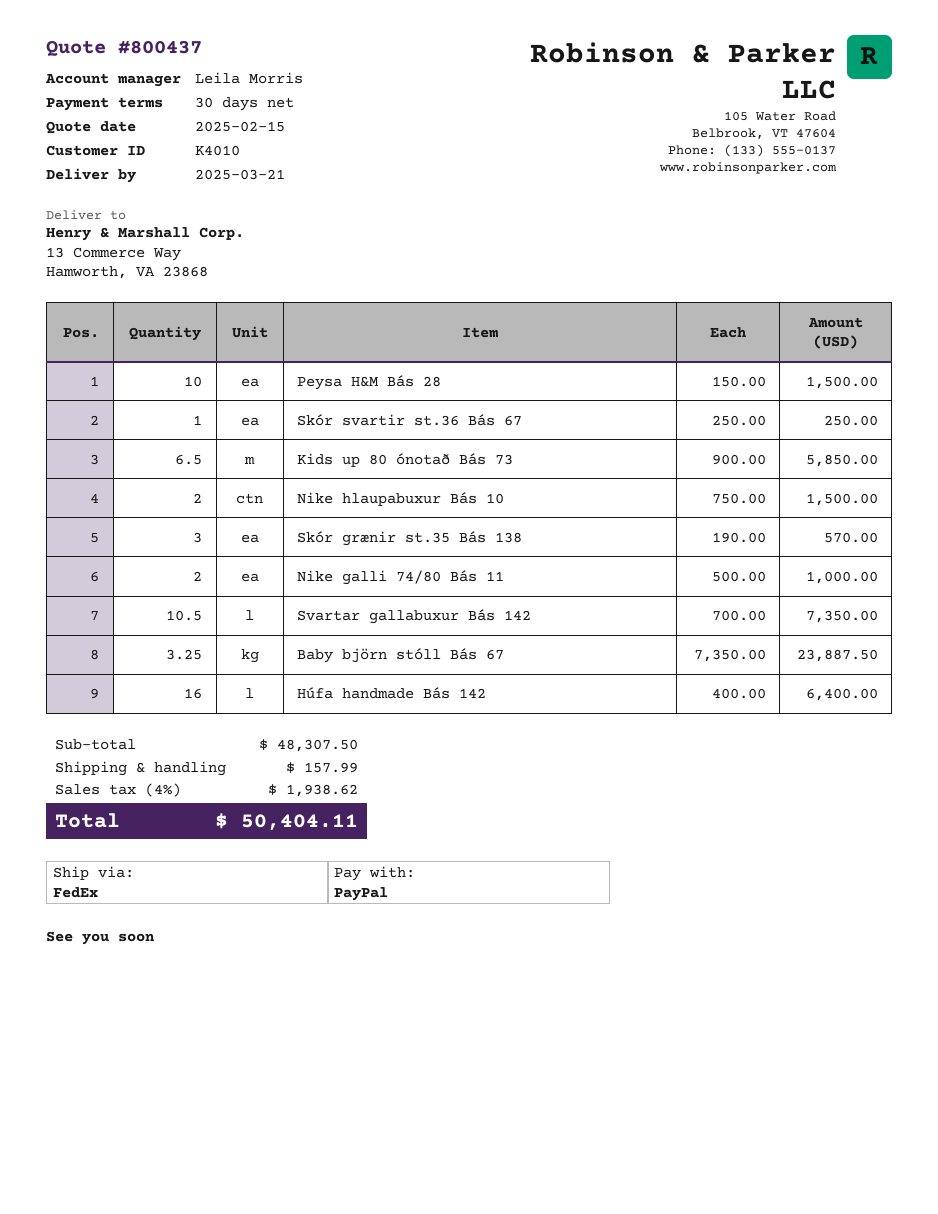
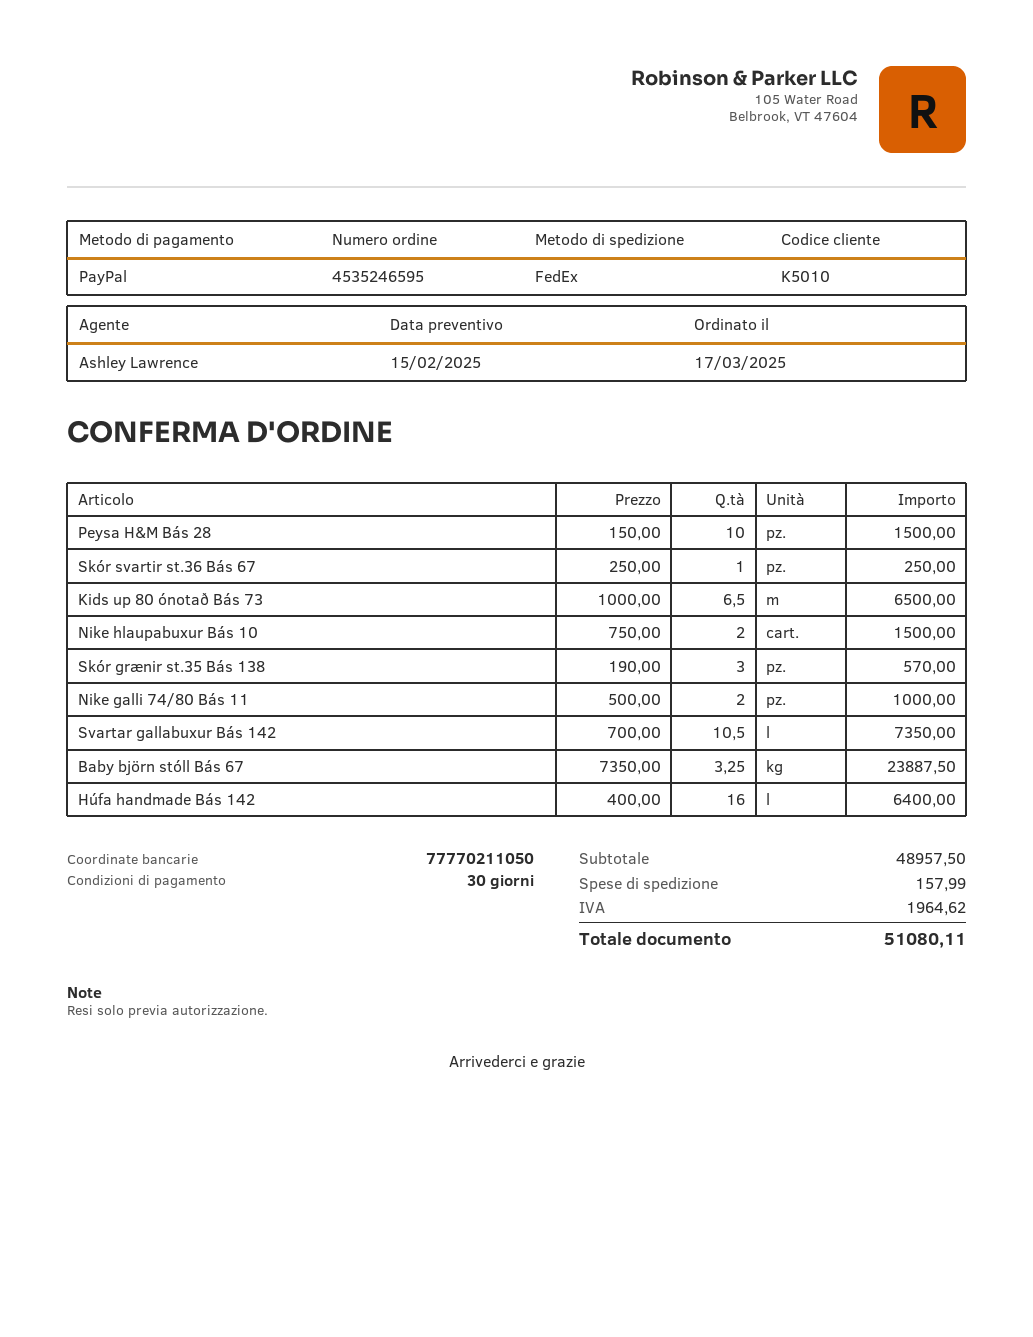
customer number: K4010 -> K5010
sales rep: Leila Morris -> Ashley Lawrence
Kids up 80 ónotað Bás 73: 6.5 x 900.00 = 5850.00 -> 6.5 x 1000.00 = 6500.00
subtotal: 48307.50 -> 48957.50
tax: 1938.62 -> 1964.62
total: 50404.11 -> 51080.11

